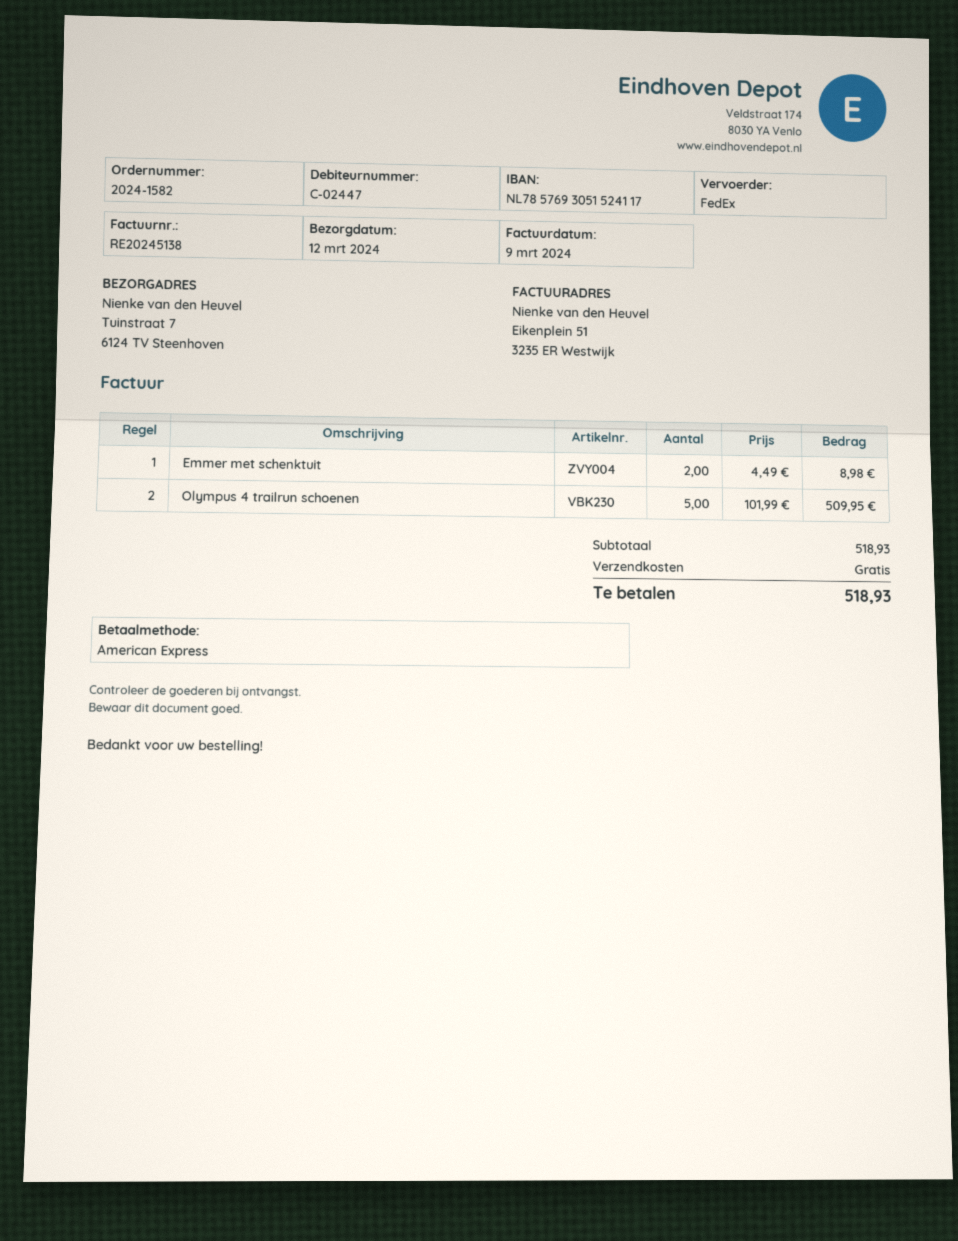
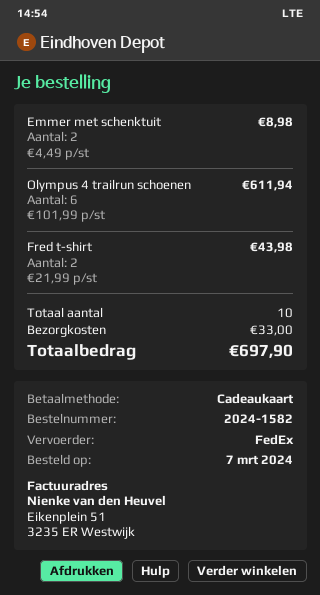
payment method: American Express -> gift card
Olympus 4 trailrun schoenen: 5 x 101.99 = 509.95 -> 6 x 101.99 = 611.94
Fred t-shirt: none -> 2 x 21.99 = 43.98
shipping: 0.00 -> 33.00
total: 518.93 -> 697.90

